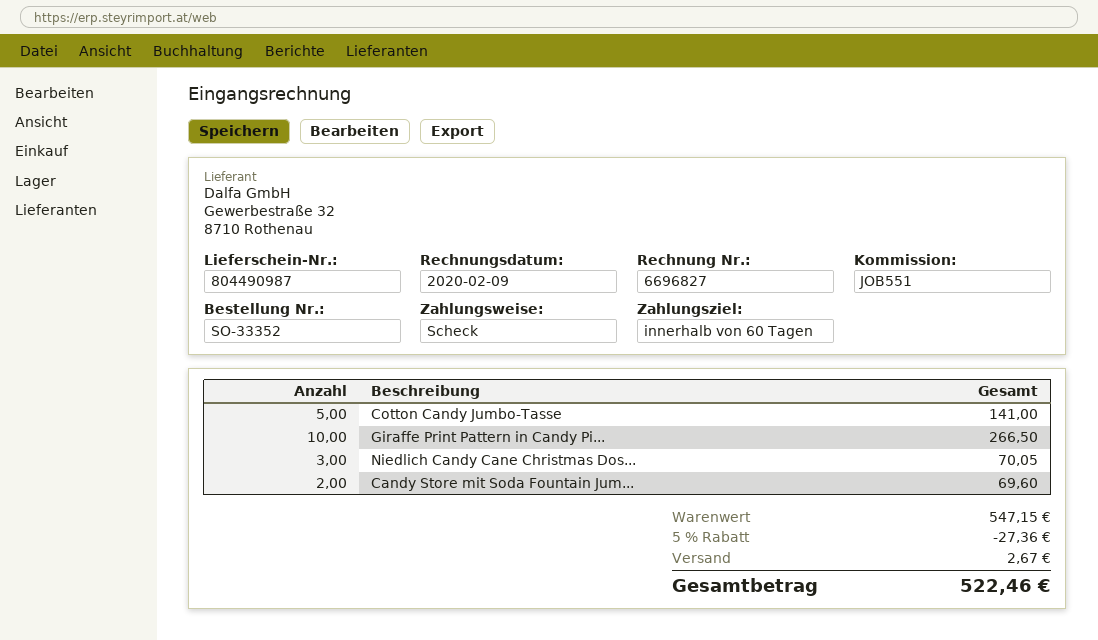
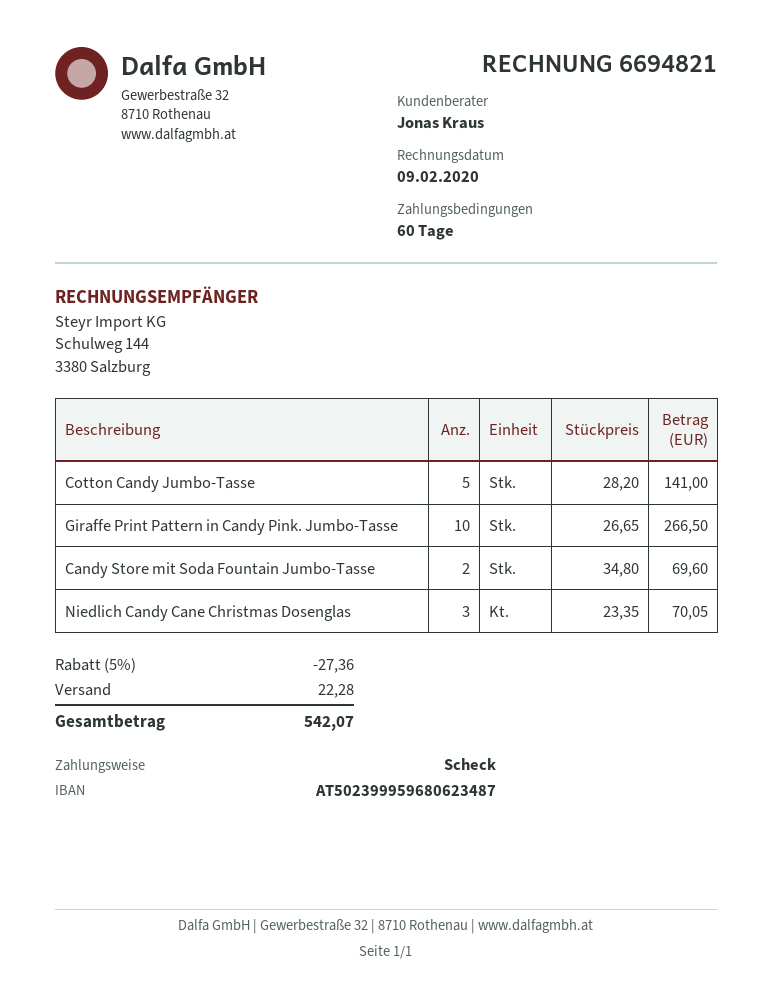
invoice number: 6696827 -> 6694821
shipping: 2.67 -> 22.28
total: 522.46 -> 542.07

